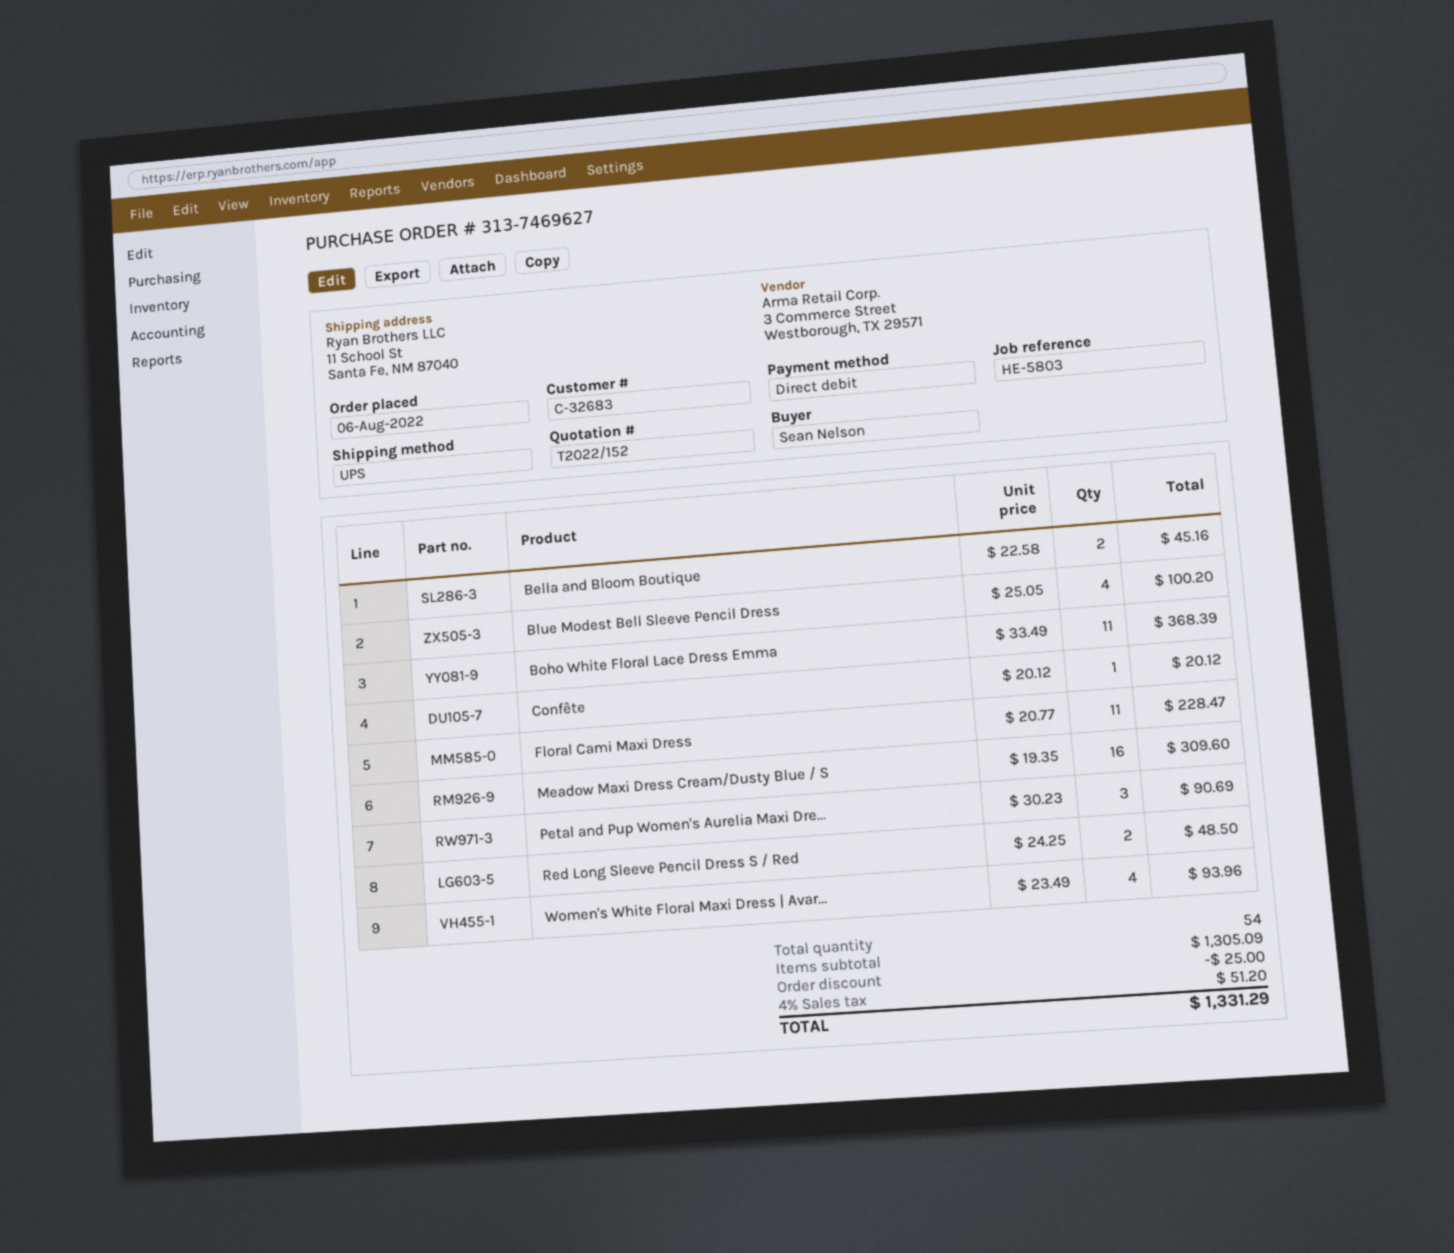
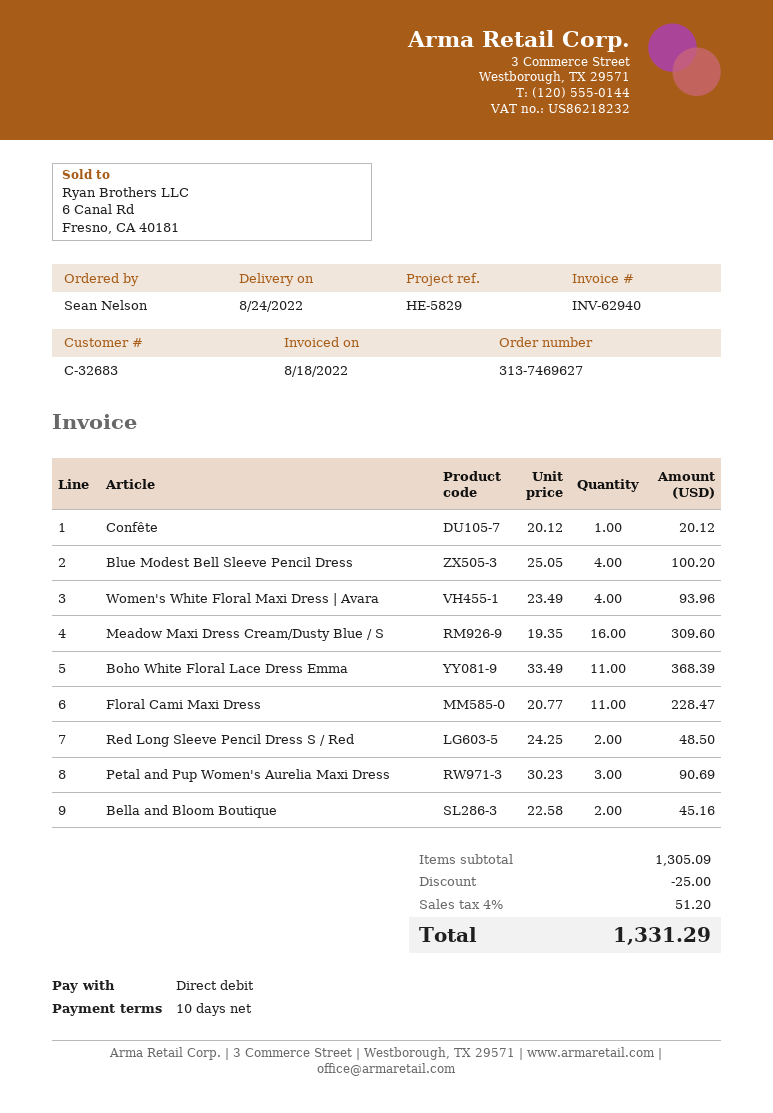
reference: HE-5803 -> HE-5829

